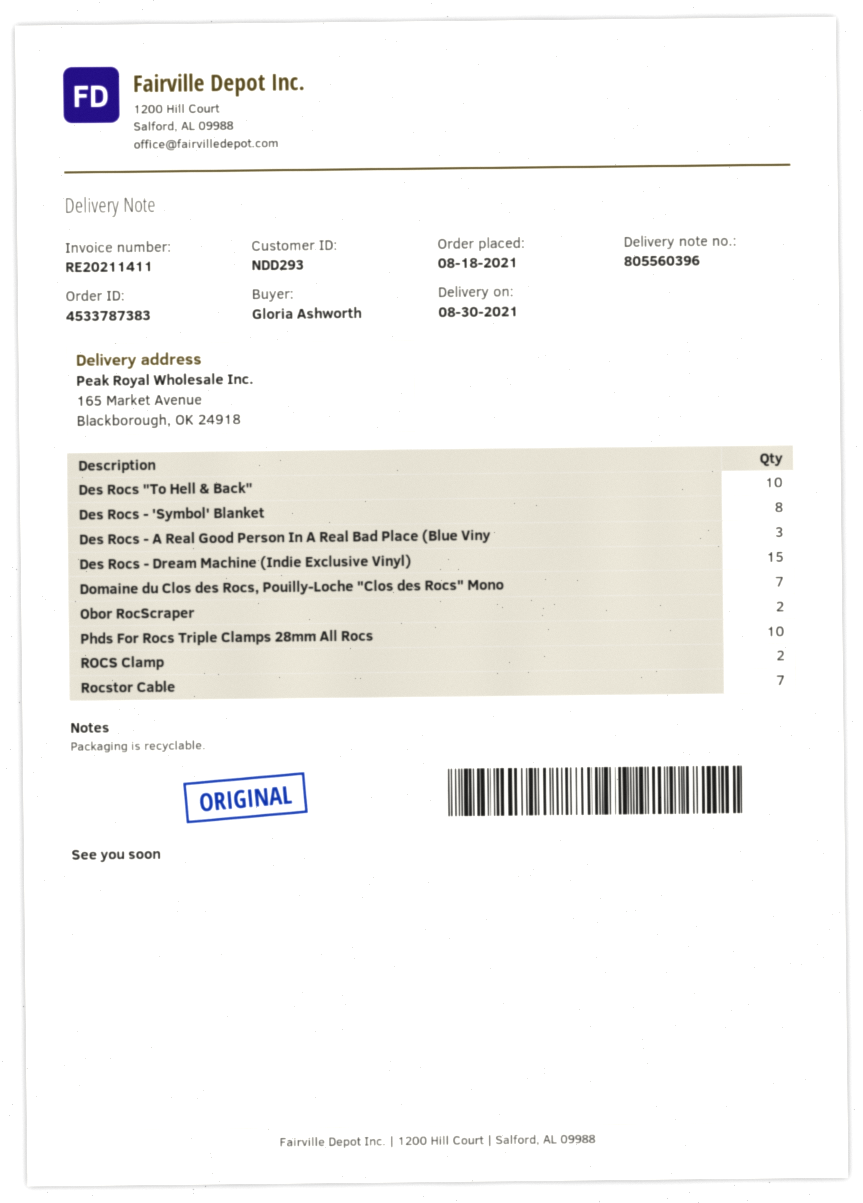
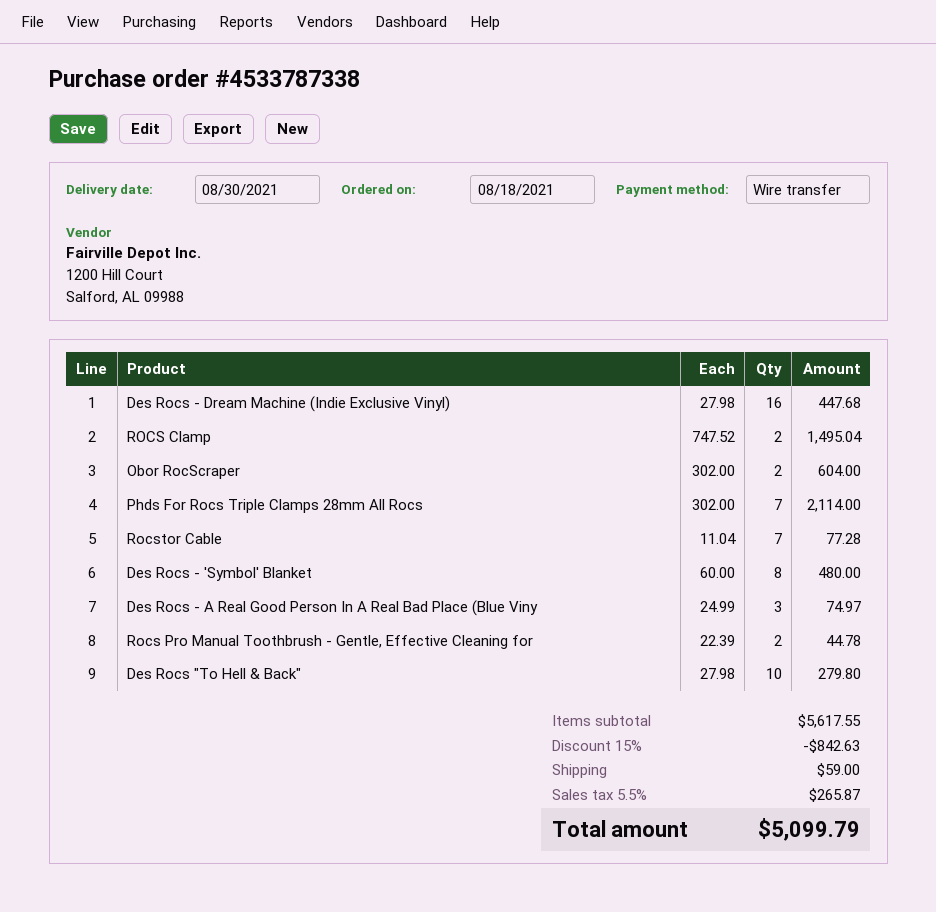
order number: 4533787383 -> 4533787338
Des Rocs - Dream Machine (Indie Exclusive Vinyl): 15 -> 16
Domaine du Clos des Rocs, Pouilly-Loche "Clos des Rocs" Mono: 7 -> none
Phds For Rocs Triple Clamps 28mm All Rocs: 10 -> 7
Rocs Pro Manual Toothbrush - Gentle, Effective Cleaning for: none -> 2

